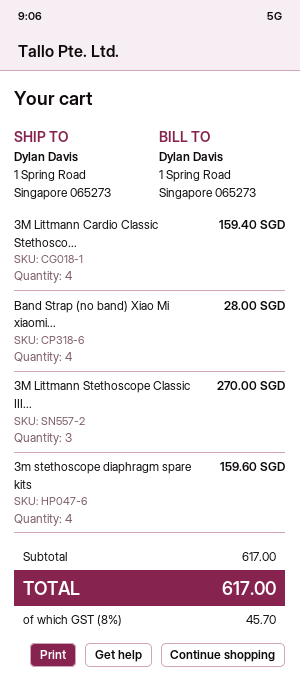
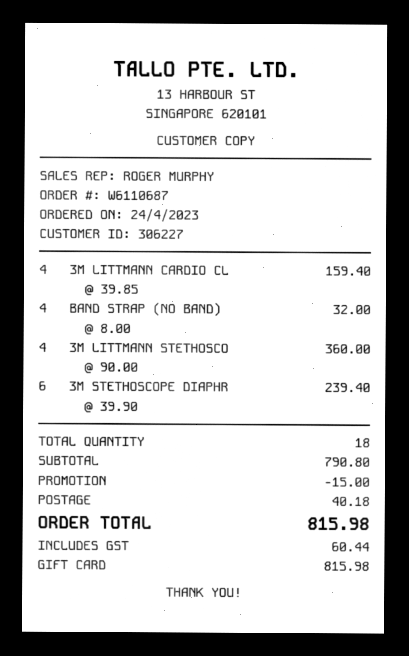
Band Strap (no band) Xiao Mi xiaomi...: 4 for 28.00 -> 4 for 32.00
3M Littmann Stethoscope Classic III...: 3 for 270.00 -> 4 for 360.00
3m stethoscope diaphragm spare kits: 4 for 159.60 -> 6 for 239.40
subtotal: 617.00 -> 790.80
discount: none -> 15.00
shipping: none -> 40.18
tax: 45.70 -> 60.44
total: 617.00 -> 815.98

